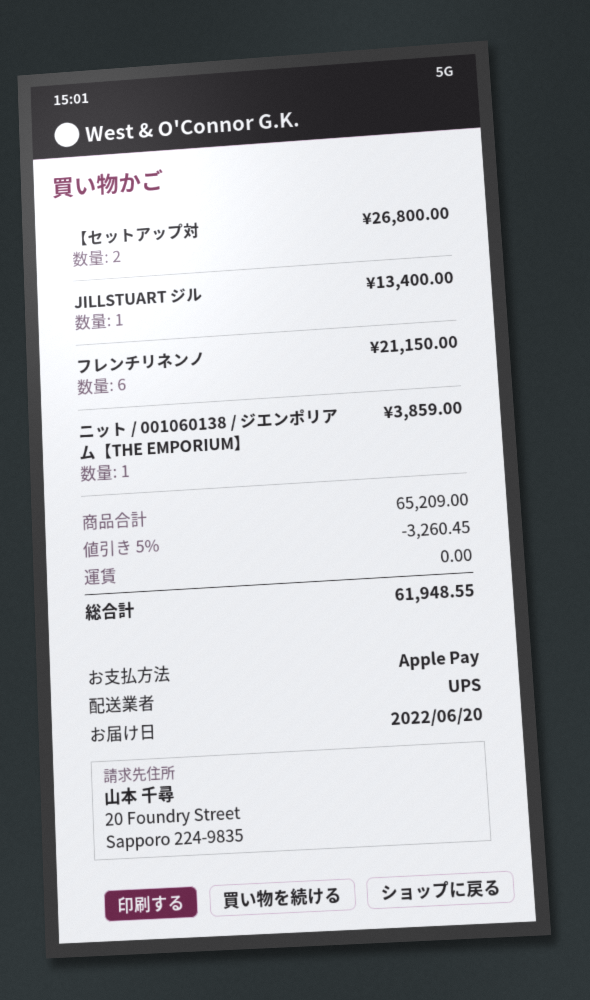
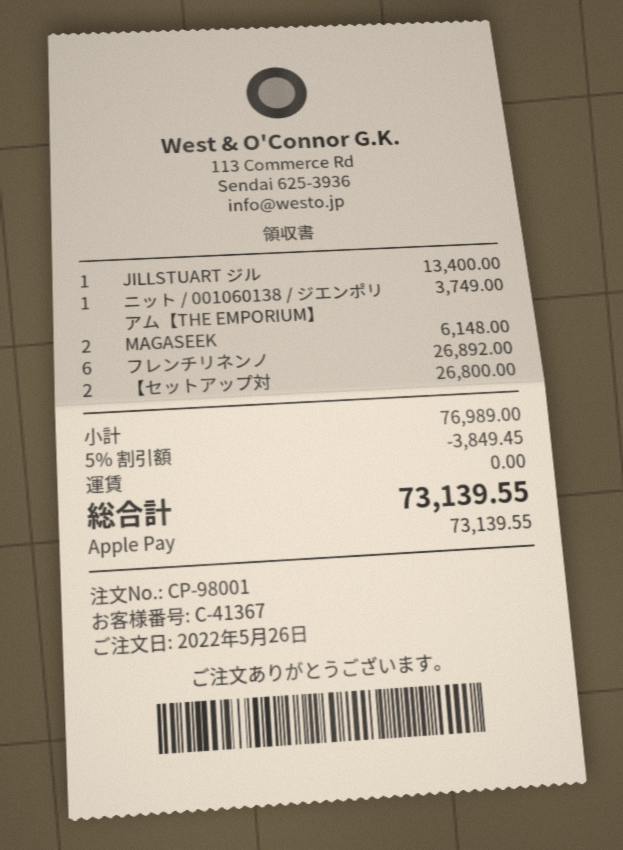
フレンチリネンノ: 6 for 21150.00 -> 6 for 26892.00
ニット / 001060138 / ジエンポリアム【THE EMPORIUM】: 1 for 3859.00 -> 1 for 3749.00
MAGASEEK: none -> 2 for 6148.00
subtotal: 65209.00 -> 76989.00
discount: 5% = 3260.45 -> 5% = 3849.45
total: 61948.55 -> 73139.55

